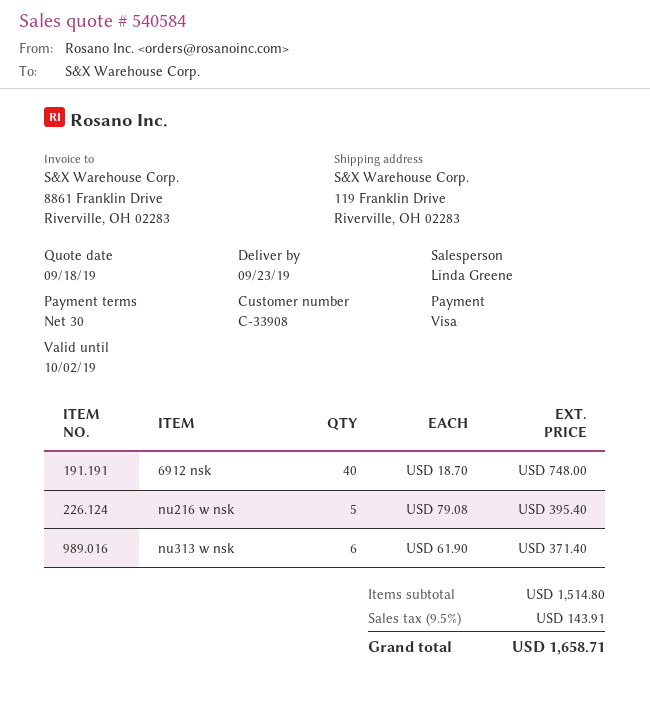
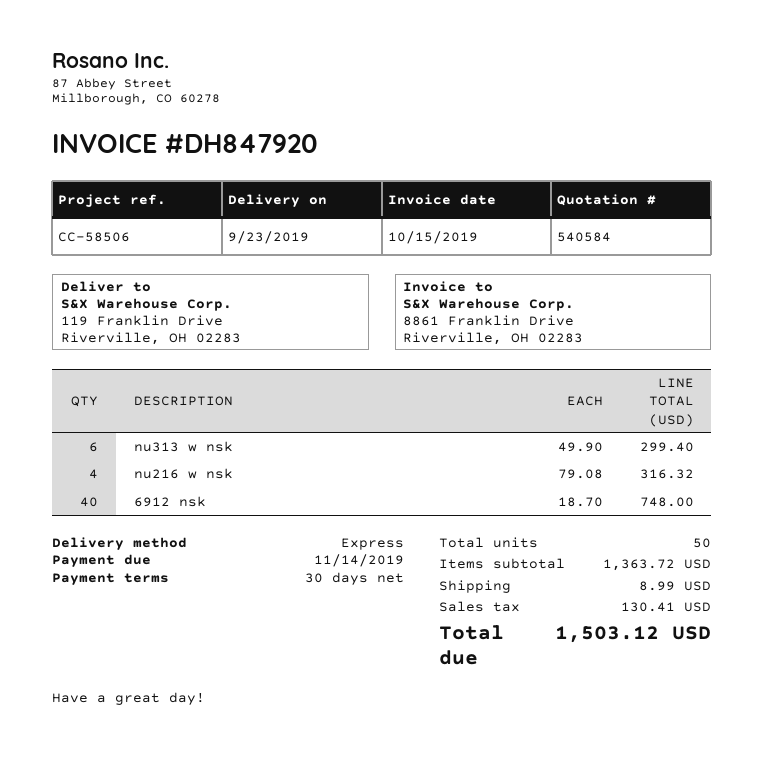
nu216 w nsk: 5 x 79.08 = 395.40 -> 4 x 79.08 = 316.32
nu313 w nsk: 6 x 61.90 = 371.40 -> 6 x 49.90 = 299.40
subtotal: 1514.80 -> 1363.72
shipping: none -> 8.99
tax: 143.91 -> 130.41
total: 1658.71 -> 1503.12

